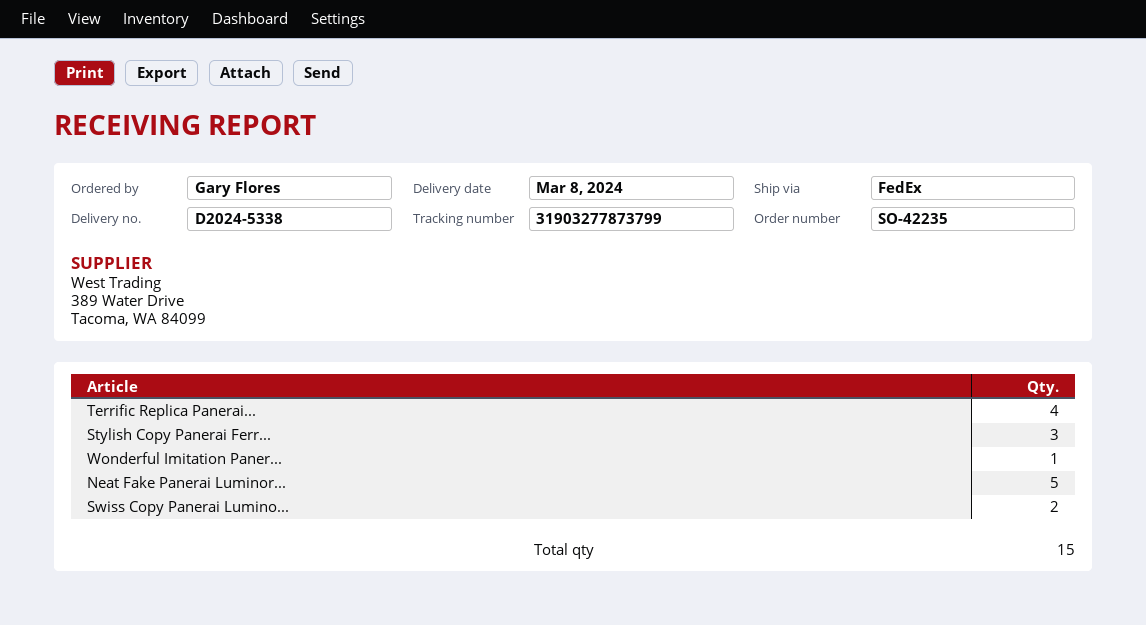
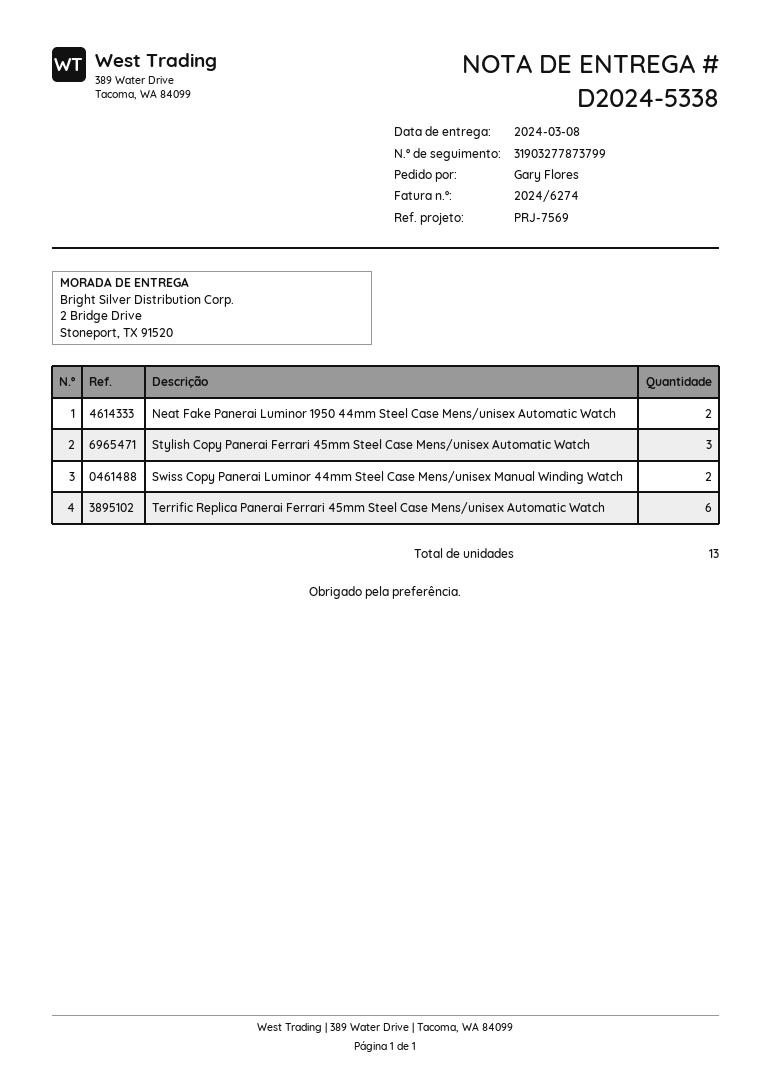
Terrific Replica Panerai...: 4 -> 6
Wonderful Imitation Paner...: 1 -> none
Neat Fake Panerai Luminor...: 5 -> 2
total quantity: 15 -> 13

